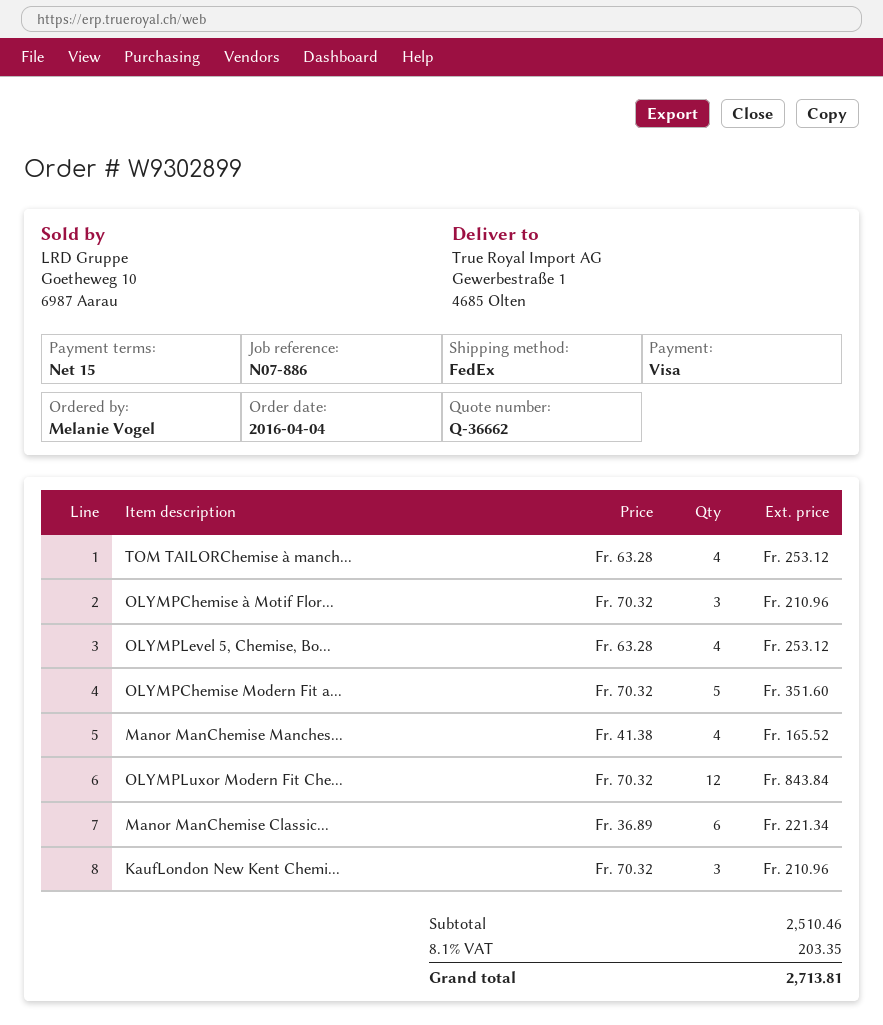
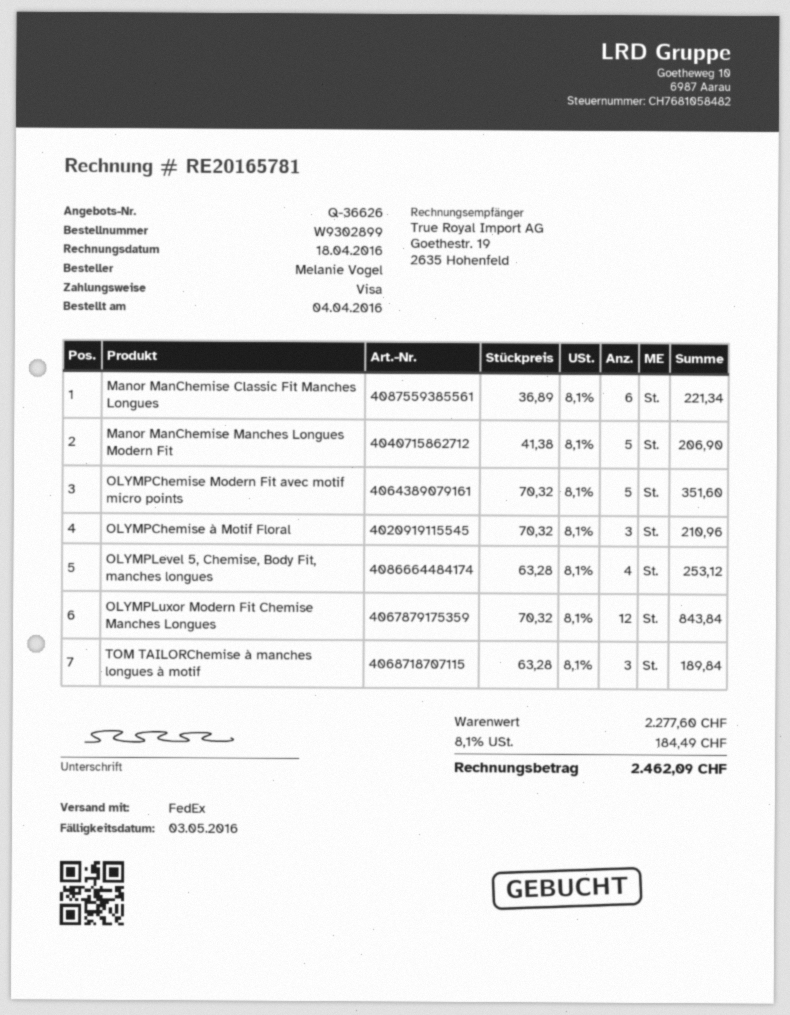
quote number: Q-36662 -> Q-36626
TOM TAILORChemise à manch...: 4 x 63.28 = 253.12 -> 3 x 63.28 = 189.84
Manor ManChemise Manches...: 4 x 41.38 = 165.52 -> 5 x 41.38 = 206.90
KaufLondon New Kent Chemi...: 3 x 70.32 = 210.96 -> none
subtotal: 2510.46 -> 2277.60
tax: 8.1% = 203.35 -> 8.1% = 184.49
total: 2713.81 -> 2462.09

